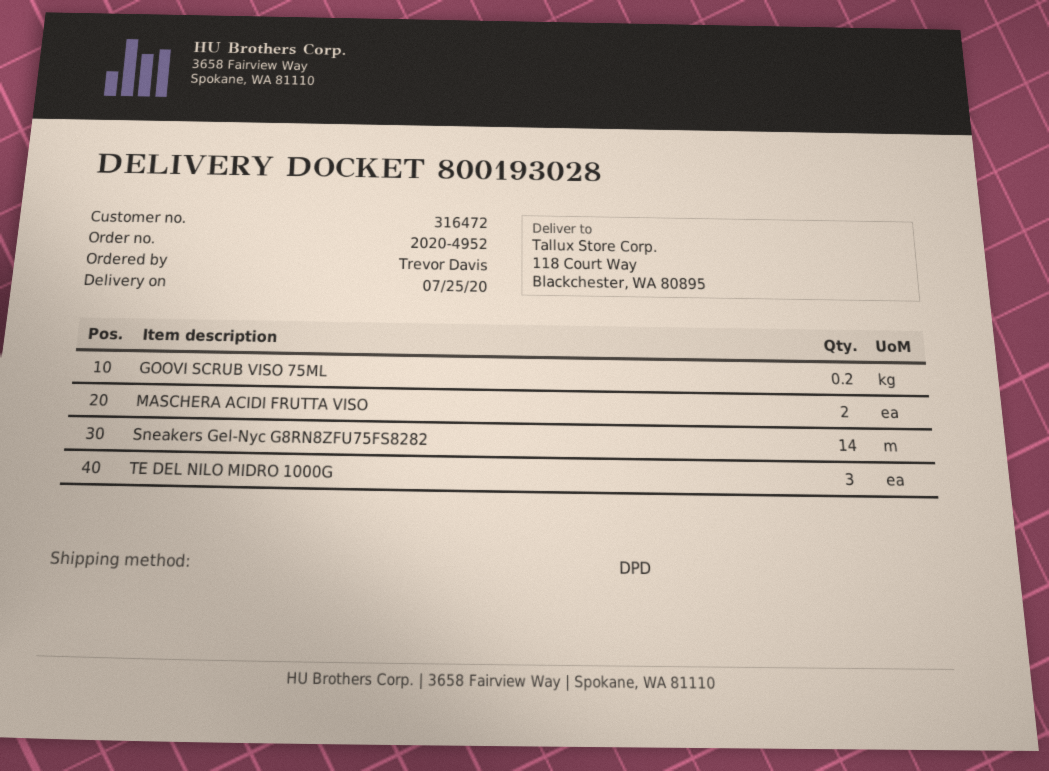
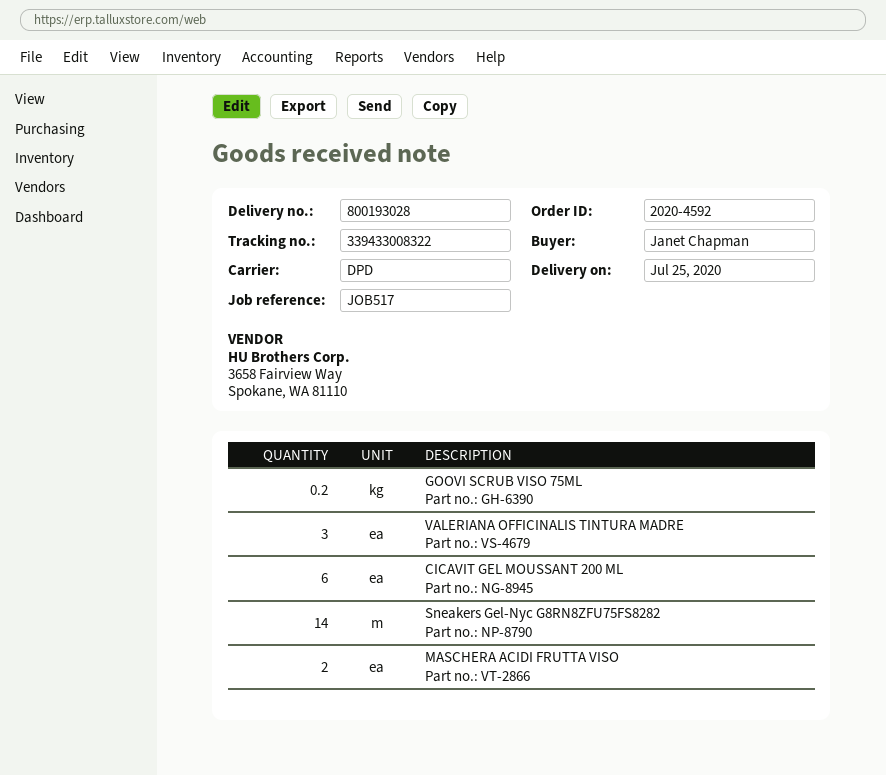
order number: 2020-4952 -> 2020-4592
ordered by: Trevor Davis -> Janet Chapman
TE DEL NILO MIDRO 1000G: 3 -> none
VALERIANA OFFICINALIS TINTURA MADRE: none -> 3
CICAVIT GEL MOUSSANT 200 ML: none -> 6

